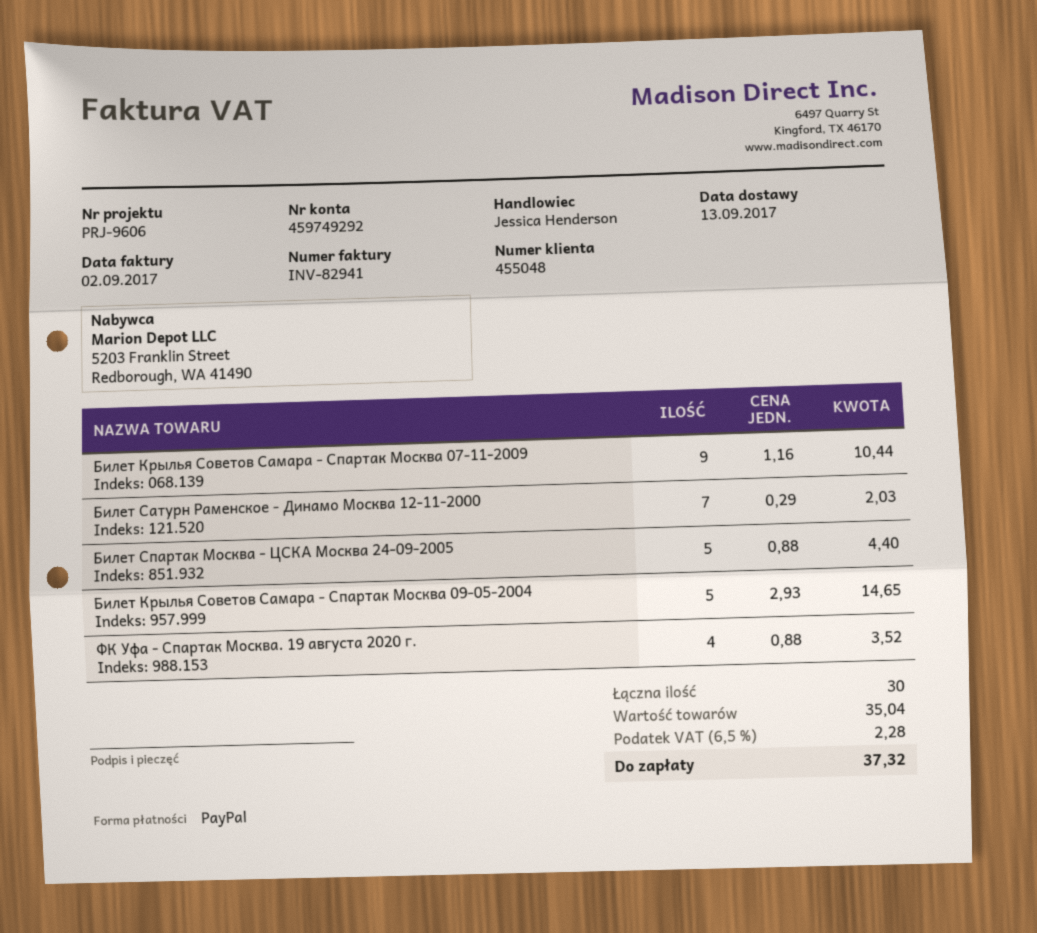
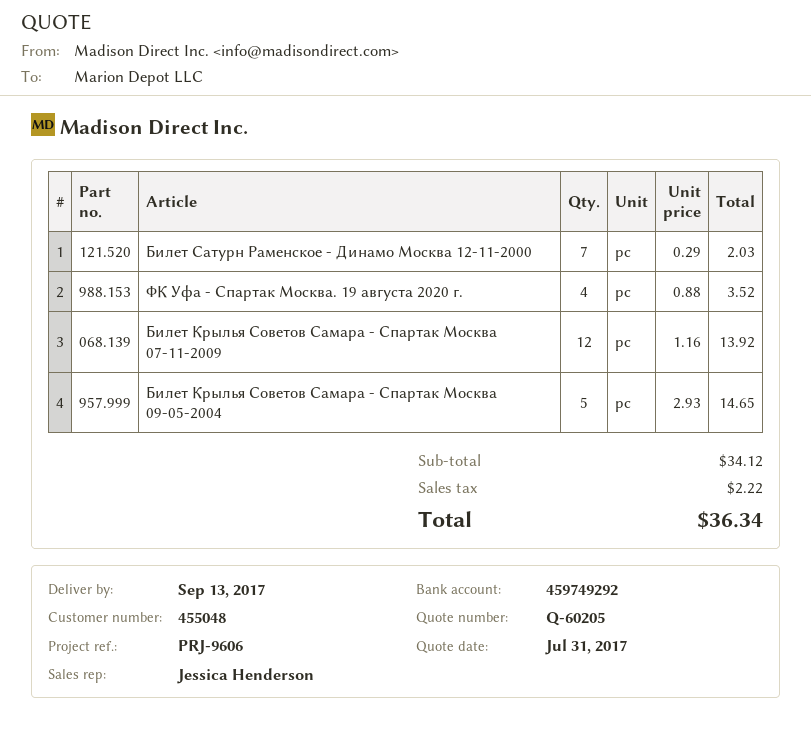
Билет Крылья Советов Самара - Спартак Москва 07-11-2009: 9 x 1.16 = 10.44 -> 12 x 1.16 = 13.92
Билет Спартак Москва - ЦСКА Москва 24-09-2005: 5 x 0.88 = 4.40 -> none
subtotal: 35.04 -> 34.12
tax: 2.28 -> 2.22
total: 37.32 -> 36.34

